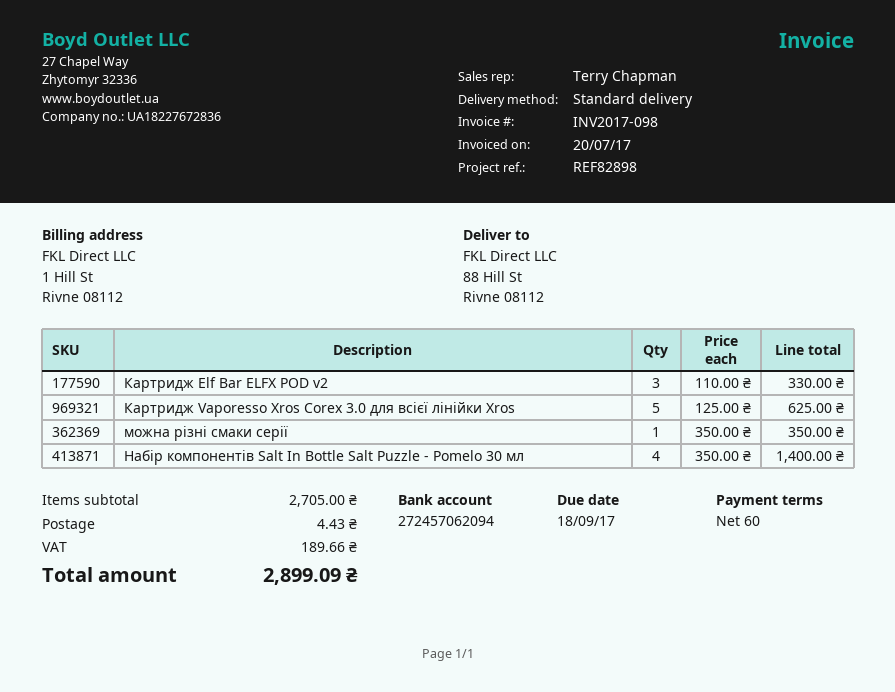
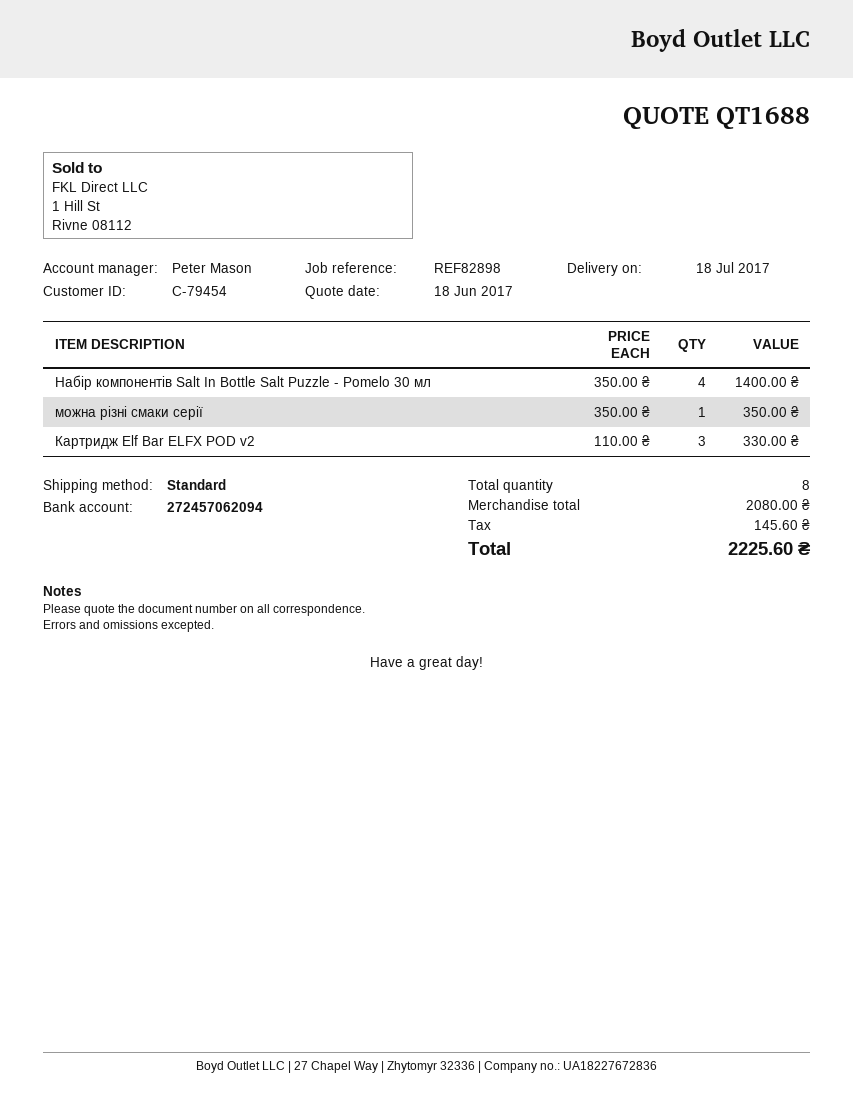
sales rep: Terry Chapman -> Peter Mason
Картридж Vaporesso Xros Corex 3.0 для всієї лінійки Xros: 5 x 125.00 = 625.00 -> none
subtotal: 2705.00 -> 2080.00
shipping: 4.43 -> none
tax: 189.66 -> 145.60
total: 2899.09 -> 2225.60

